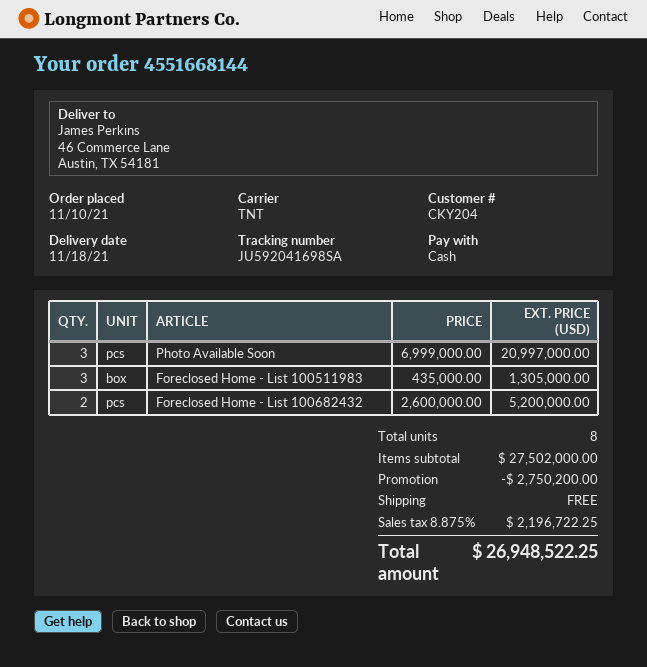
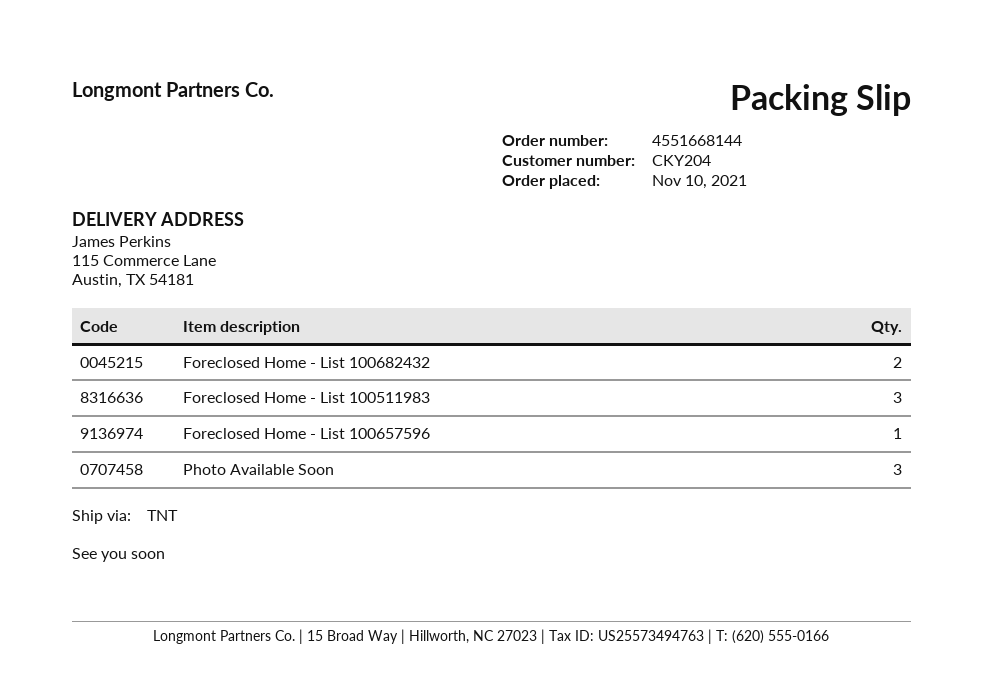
ship to: 46 Commerce Lane, Austin, TX 54181 -> 115 Commerce Lane, Austin, TX 54181
Foreclosed Home - List 100657596: none -> 1

